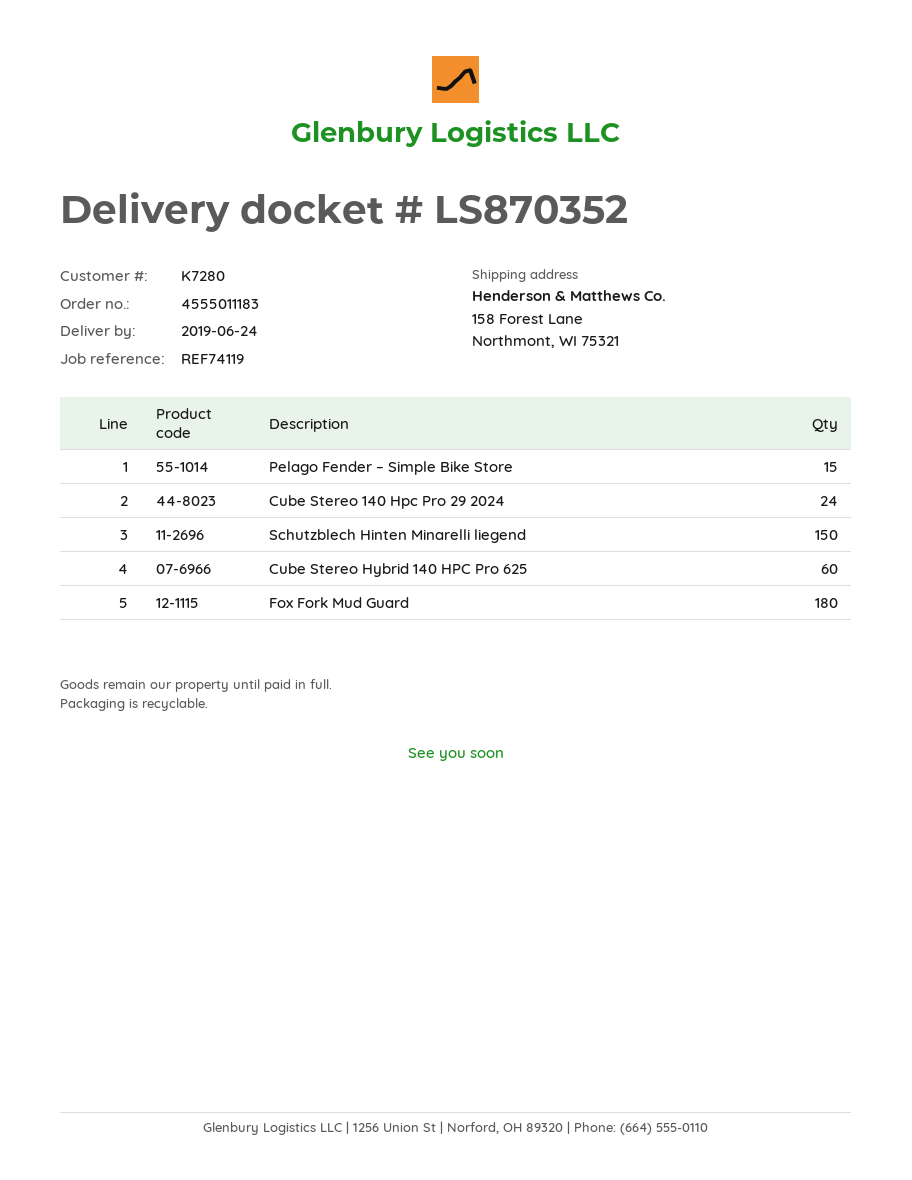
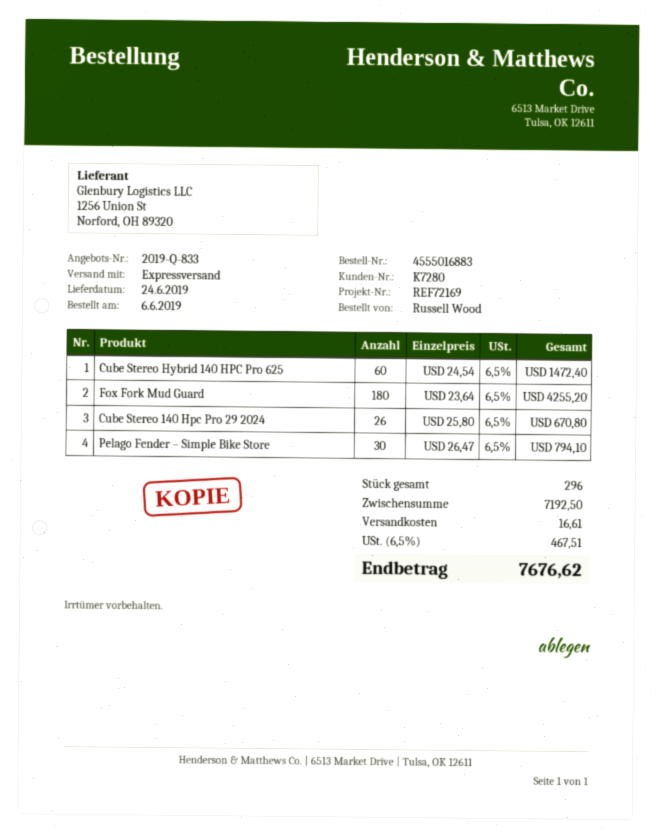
order number: 4555011183 -> 4555016883
reference: REF74119 -> REF72169
Pelago Fender – Simple Bike Store: 15 -> 30
Cube Stereo 140 Hpc Pro 29 2024: 24 -> 26
Schutzblech Hinten Minarelli liegend: 150 -> none

